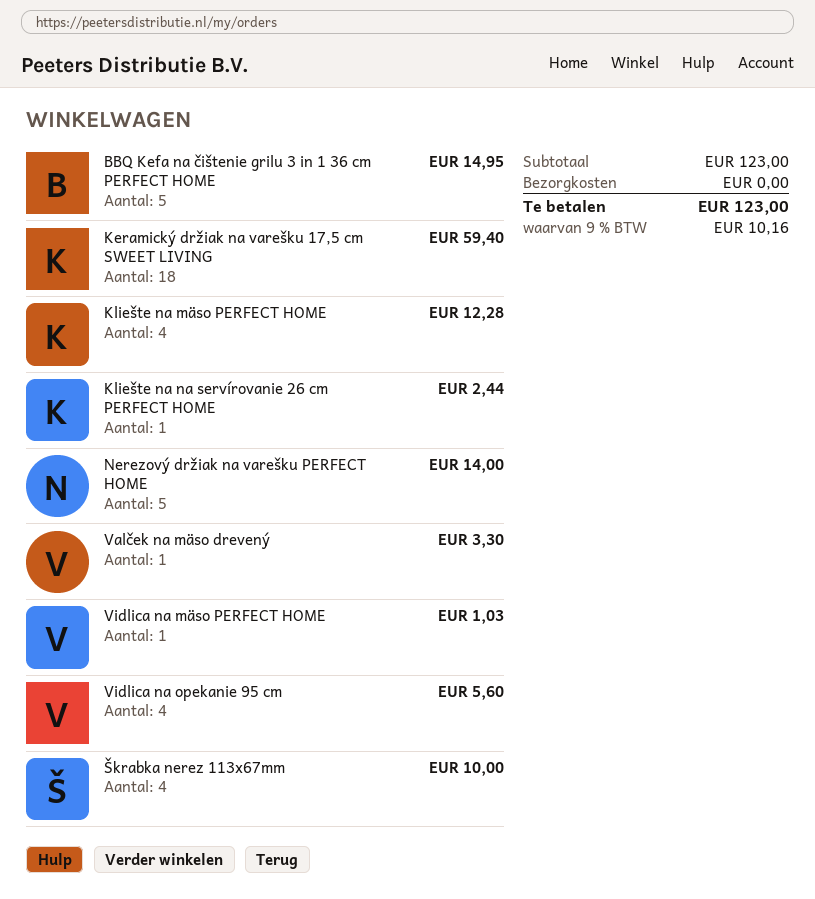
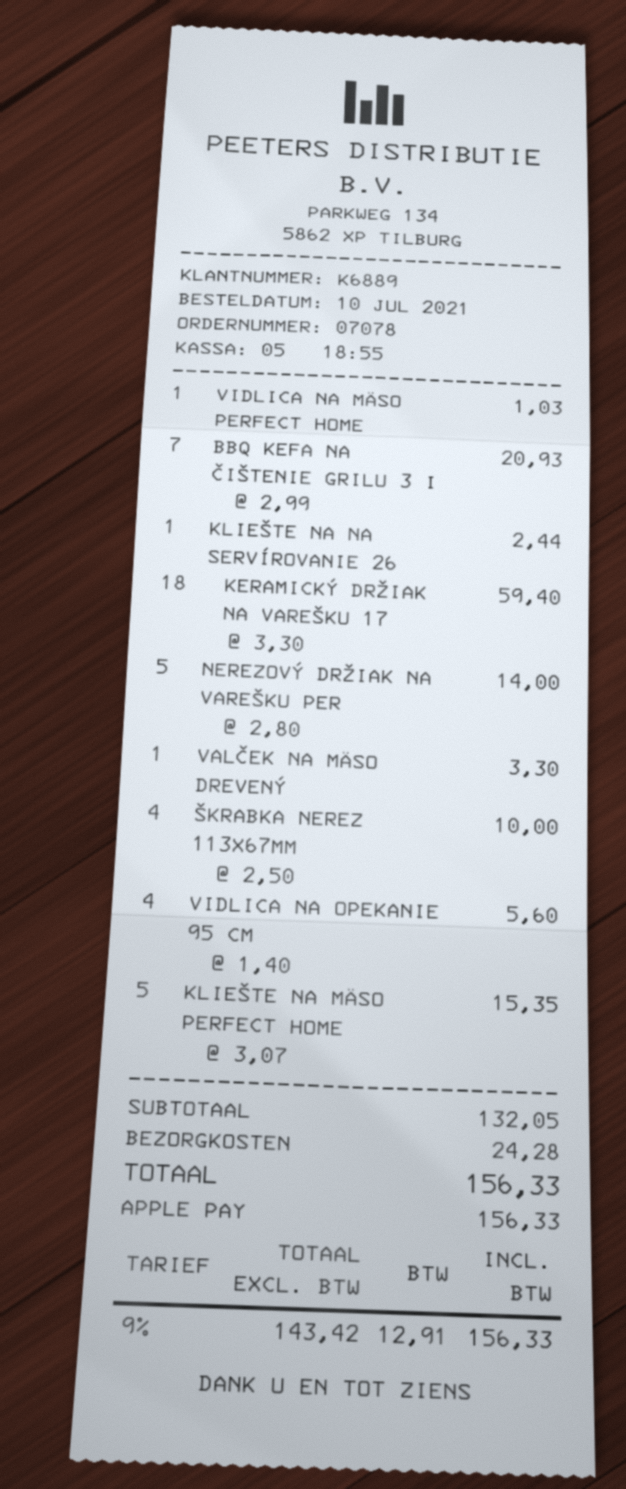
BBQ Kefa na čištenie grilu 3 in 1 36 cm PERFECT HOME: 5 for 14.95 -> 7 for 20.93
Kliešte na mäso PERFECT HOME: 4 for 12.28 -> 5 for 15.35
subtotal: 123.00 -> 132.05
shipping: 0.00 -> 24.28
tax: 9% = 10.16 -> 9% = 12.91
total: 123.00 -> 156.33

